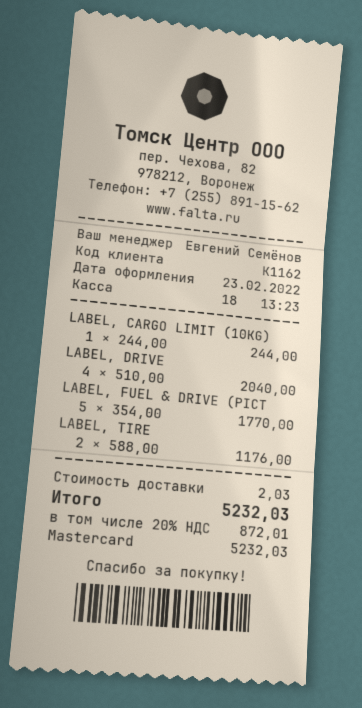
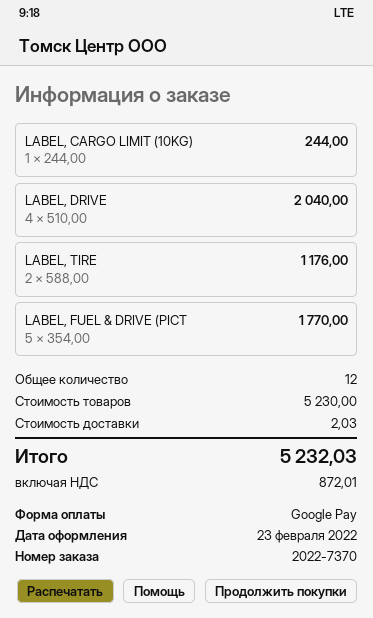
payment method: Mastercard -> Google Pay

